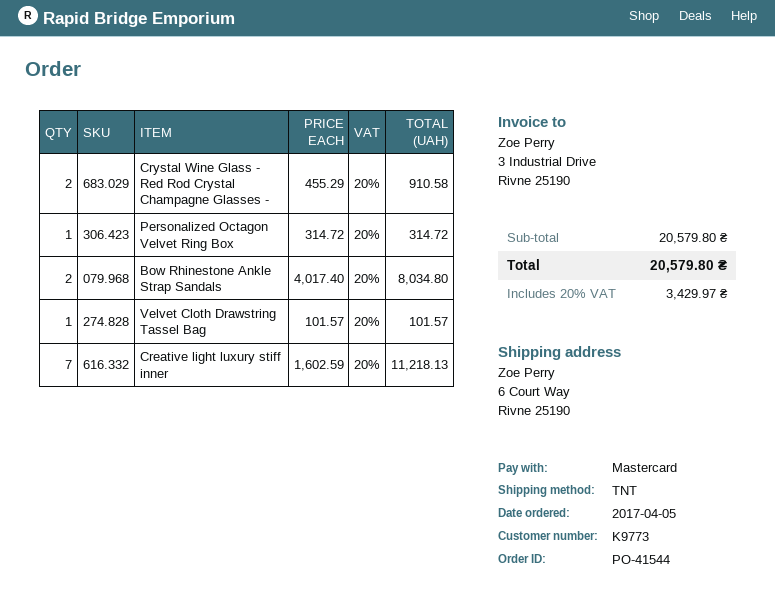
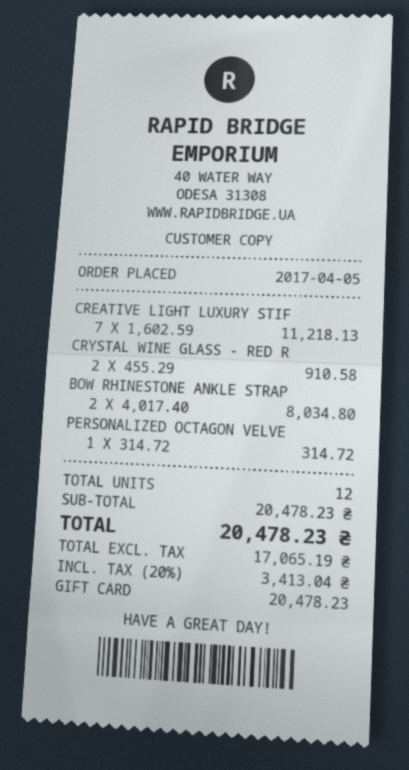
payment method: Mastercard -> gift card
Velvet Cloth Drawstring Tassel Bag: 1 x 101.57 = 101.57 -> none
subtotal: 20579.80 -> 20478.23
tax: 20% = 3429.97 -> 20% = 3413.04
total: 20579.80 -> 20478.23

